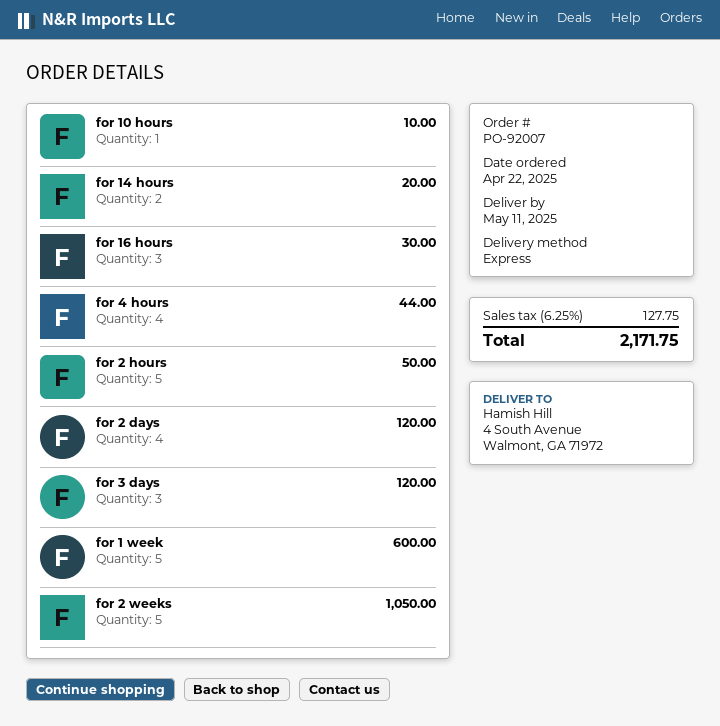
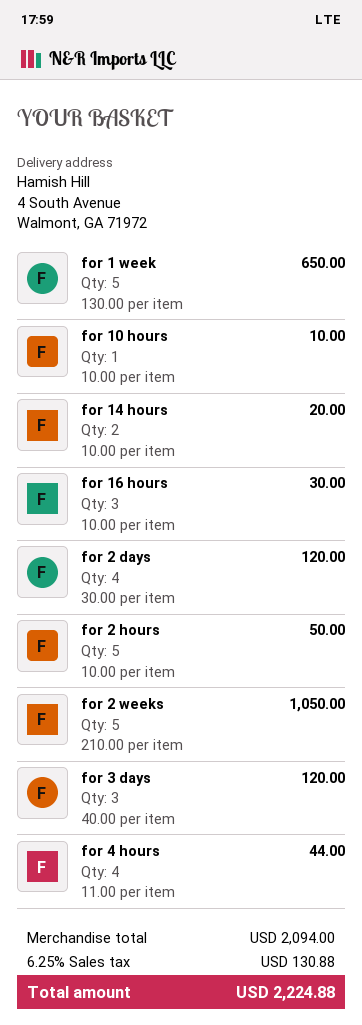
for 1 week: 5 for 600.00 -> 5 for 650.00
tax: 6.25% = 127.75 -> 6.25% = 130.88
total: 2171.75 -> 2224.88

